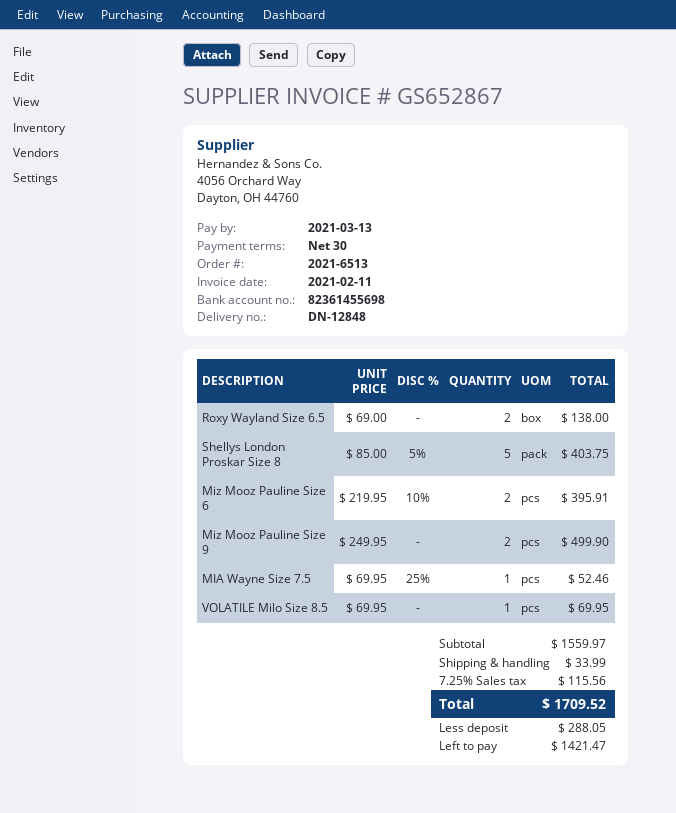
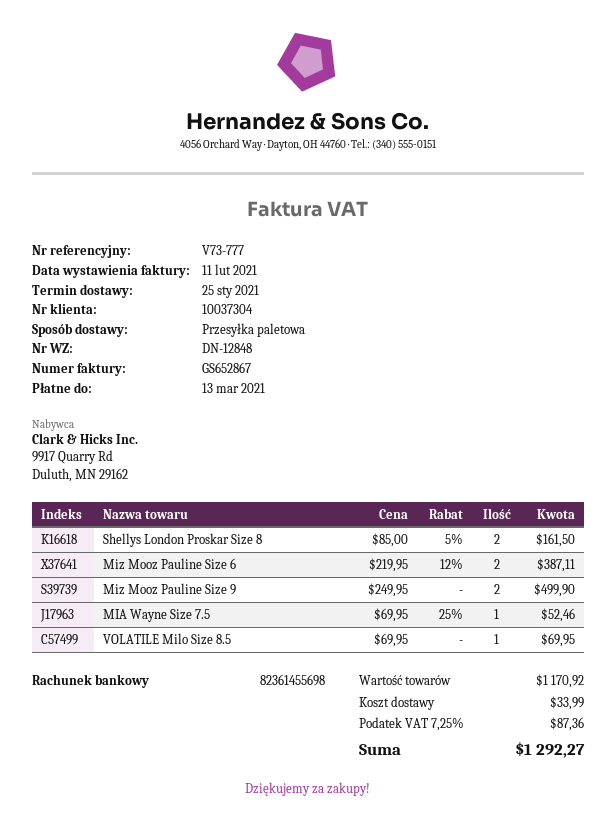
Roxy Wayland Size 6.5: 2 x 69.00 = 138.00 -> none
Shellys London Proskar Size 8: 5 x 85.00 - 5% = 403.75 -> 2 x 85.00 - 5% = 161.50
Miz Mooz Pauline Size 6: 2 x 219.95 - 10% = 395.91 -> 2 x 219.95 - 12% = 387.11
subtotal: 1559.97 -> 1170.92
tax: 7.25% = 115.56 -> 7.25% = 87.36
total: 1709.52 -> 1292.27

